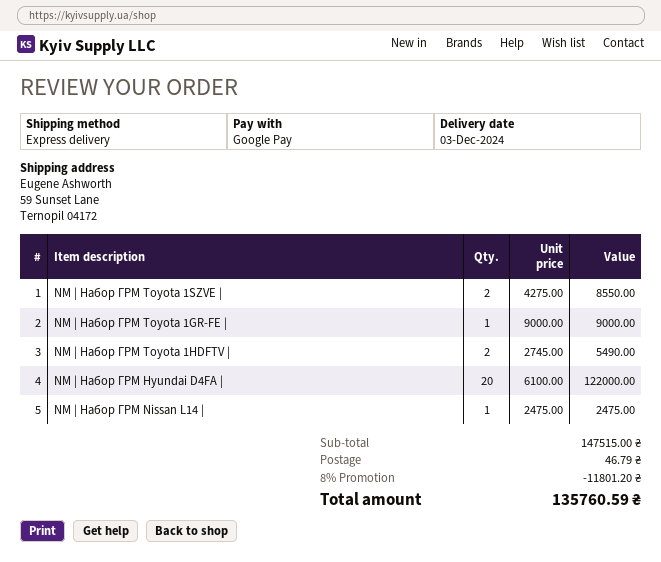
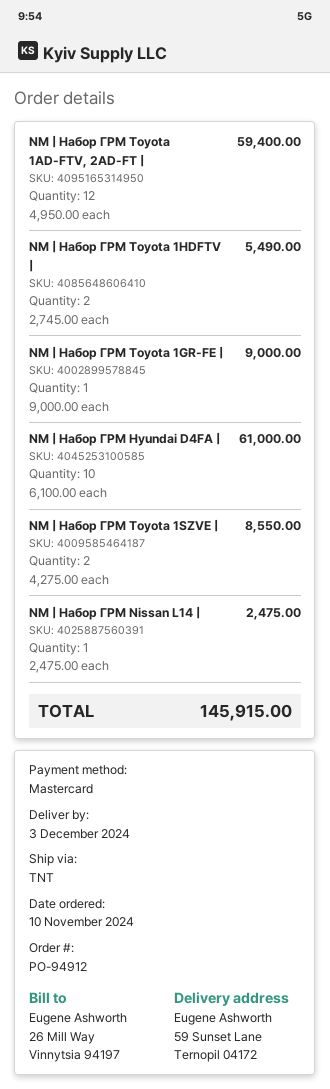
payment method: Google Pay -> Mastercard
shipping method: express -> TNT
NM | Набор ГРМ Hyundai D4FA |: 20 x 6100.00 = 122000.00 -> 10 x 6100.00 = 61000.00
NM | Набор ГРМ Toyota 1AD-FTV, 2AD-FT |: none -> 12 x 4950.00 = 59400.00
discount: 8% = 11801.20 -> none
shipping: 46.79 -> none
total: 135760.59 -> 145915.00

